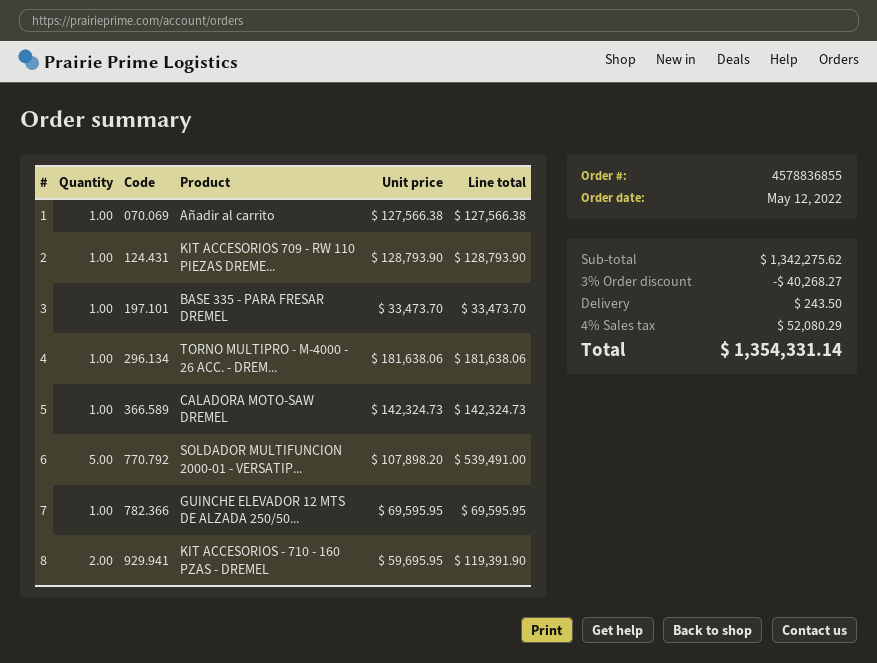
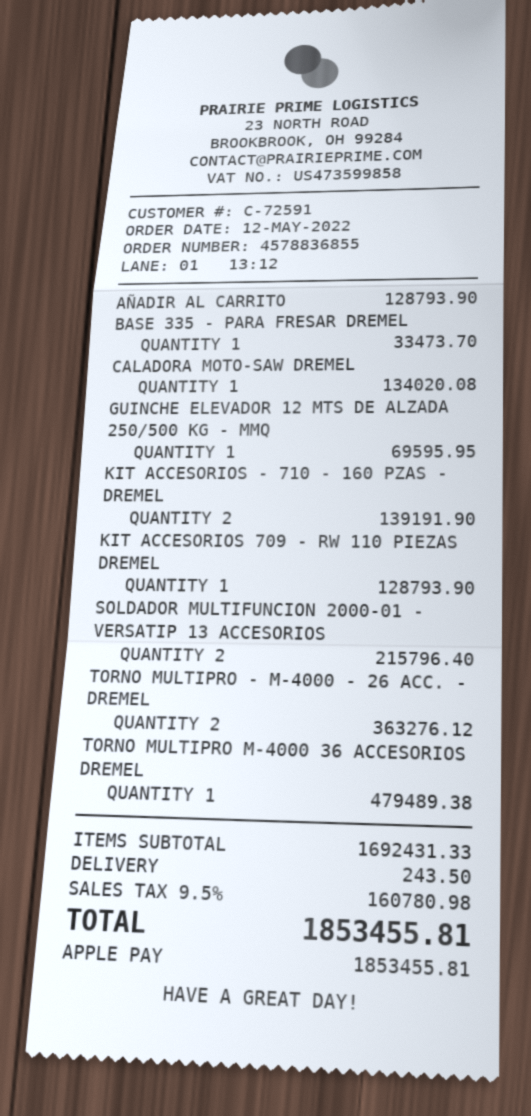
Añadir al carrito: 1 for 127566.38 -> 1 for 128793.90
TORNO MULTIPRO - M-4000 - 26 ACC. - DREM...: 1 for 181638.06 -> 2 for 363276.12
CALADORA MOTO-SAW DREMEL: 1 for 142324.73 -> 1 for 134020.08
SOLDADOR MULTIFUNCION 2000-01 - VERSATIP...: 5 for 539491.00 -> 2 for 215796.40
KIT ACCESORIOS - 710 - 160 PZAS - DREMEL: 2 for 119391.90 -> 2 for 139191.90
TORNO MULTIPRO M-4000 36 ACCESORIOS DREMEL: none -> 1 for 479489.38
subtotal: 1342275.62 -> 1692431.33
discount: 3% = 40268.27 -> none
tax: 4% = 52080.29 -> 9.5% = 160780.98
total: 1354331.14 -> 1853455.81

